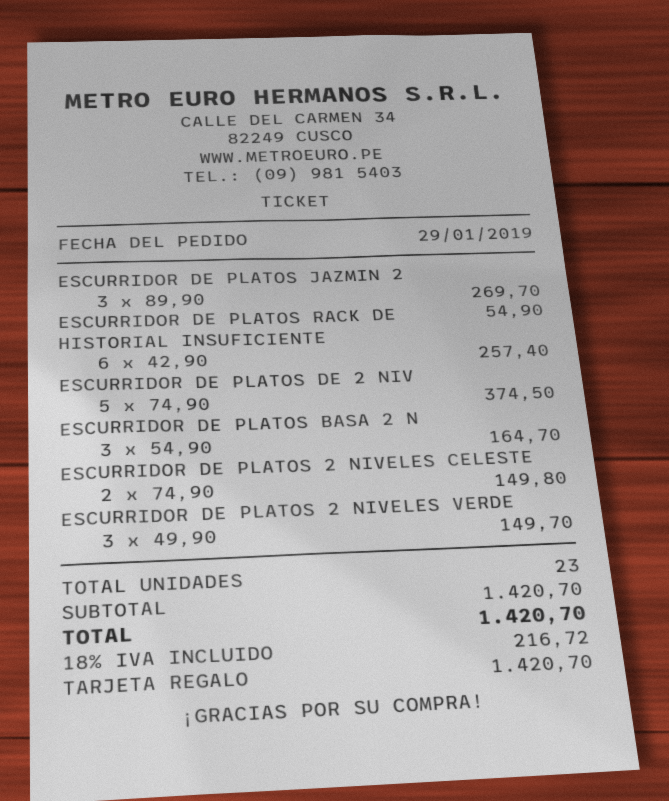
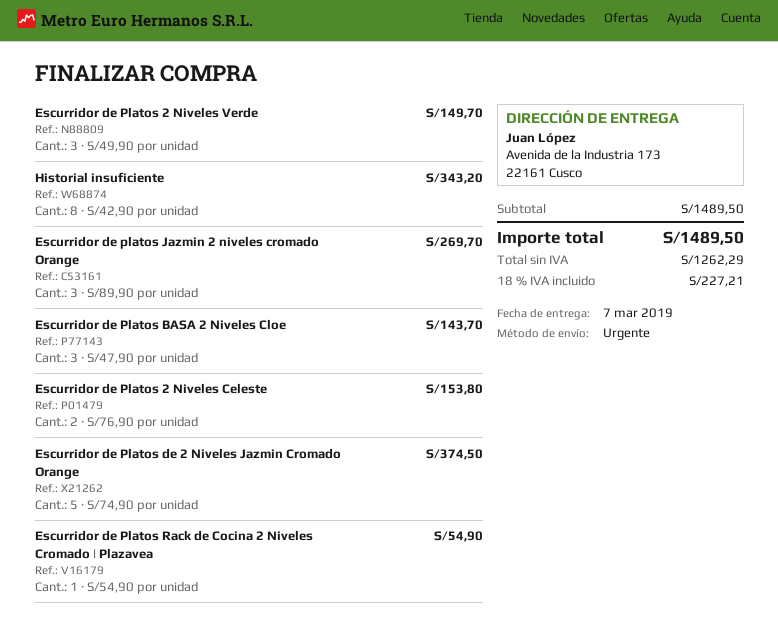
HISTORIAL INSUFICIENTE: 6 x 42.90 = 257.40 -> 8 x 42.90 = 343.20
ESCURRIDOR DE PLATOS BASA 2 N: 3 x 54.90 = 164.70 -> 3 x 47.90 = 143.70
ESCURRIDOR DE PLATOS 2 NIVELES CELESTE: 2 x 74.90 = 149.80 -> 2 x 76.90 = 153.80
subtotal: 1420.70 -> 1489.50
tax: 18% = 216.72 -> 18% = 227.21
total: 1420.70 -> 1489.50

